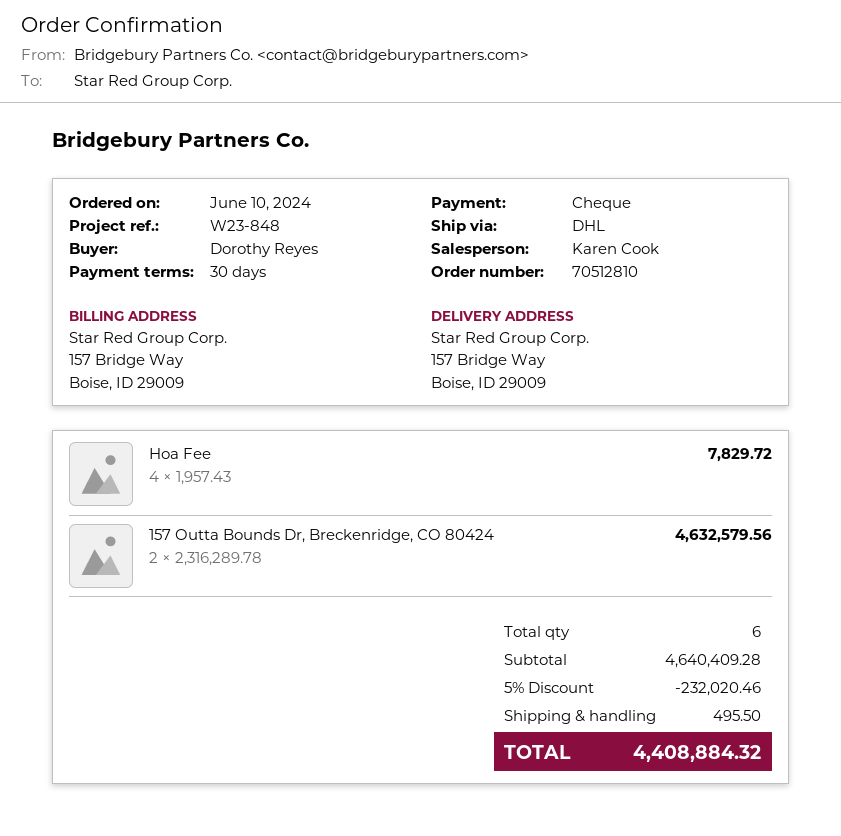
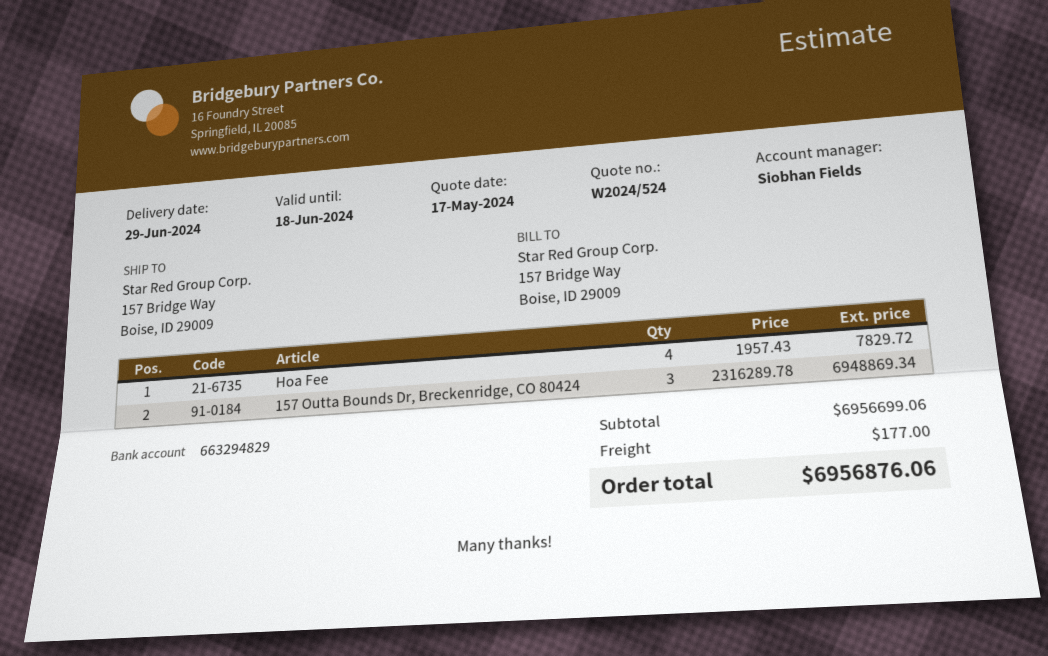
sales rep: Karen Cook -> Siobhan Fields
157 Outta Bounds Dr, Breckenridge, CO 80424: 2 x 2316289.78 = 4632579.56 -> 3 x 2316289.78 = 6948869.34
subtotal: 4640409.28 -> 6956699.06
discount: 5% = 232020.46 -> none
shipping: 495.50 -> 177.00
total: 4408884.32 -> 6956876.06

